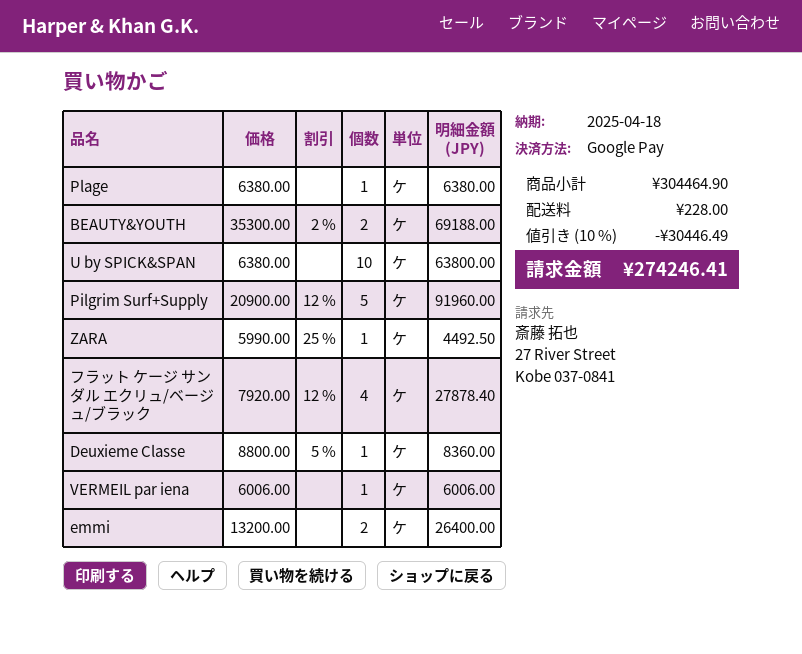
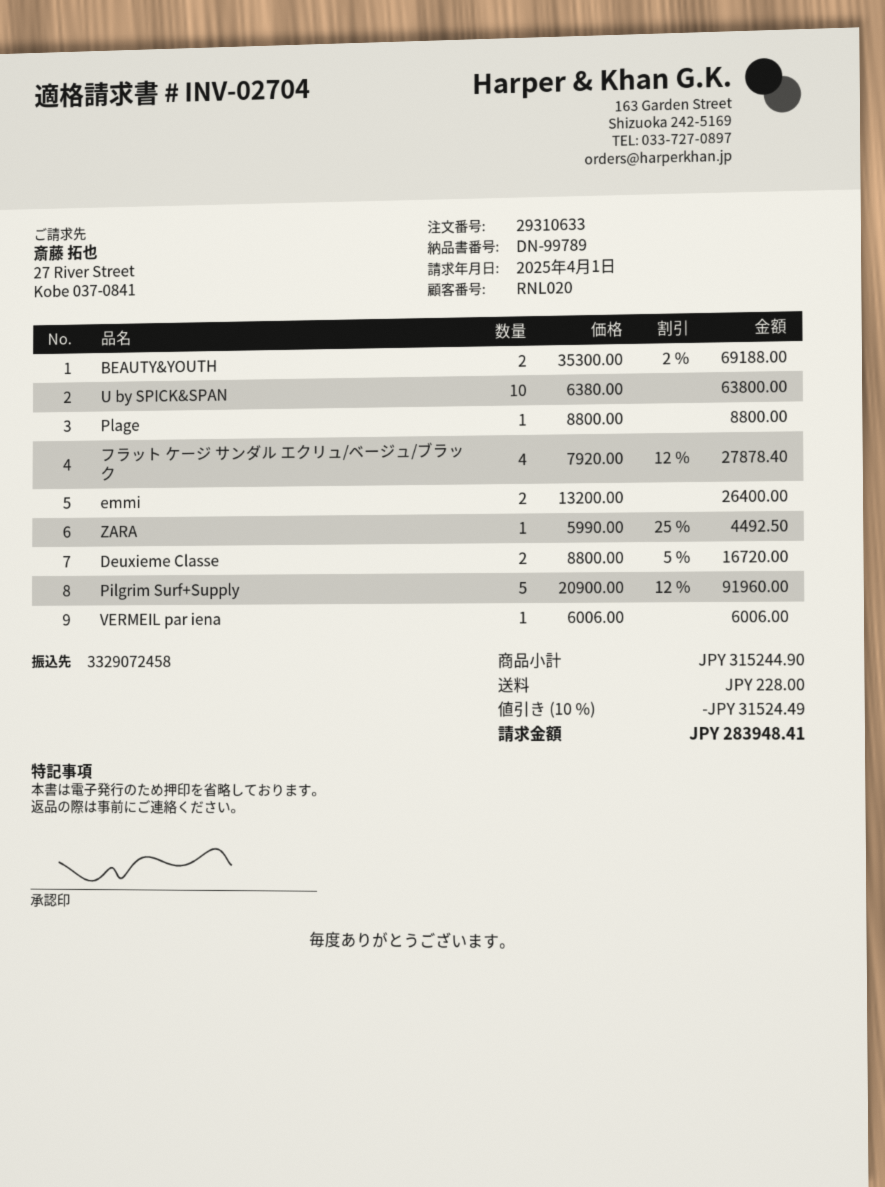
Plage: 1 x 6380.00 = 6380.00 -> 1 x 8800.00 = 8800.00
Deuxieme Classe: 1 x 8800.00 - 5% = 8360.00 -> 2 x 8800.00 - 5% = 16720.00
subtotal: 304464.90 -> 315244.90
discount: 10% = 30446.49 -> 10% = 31524.49
total: 274246.41 -> 283948.41

